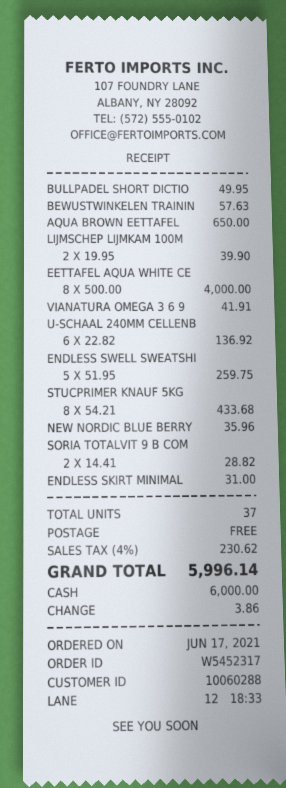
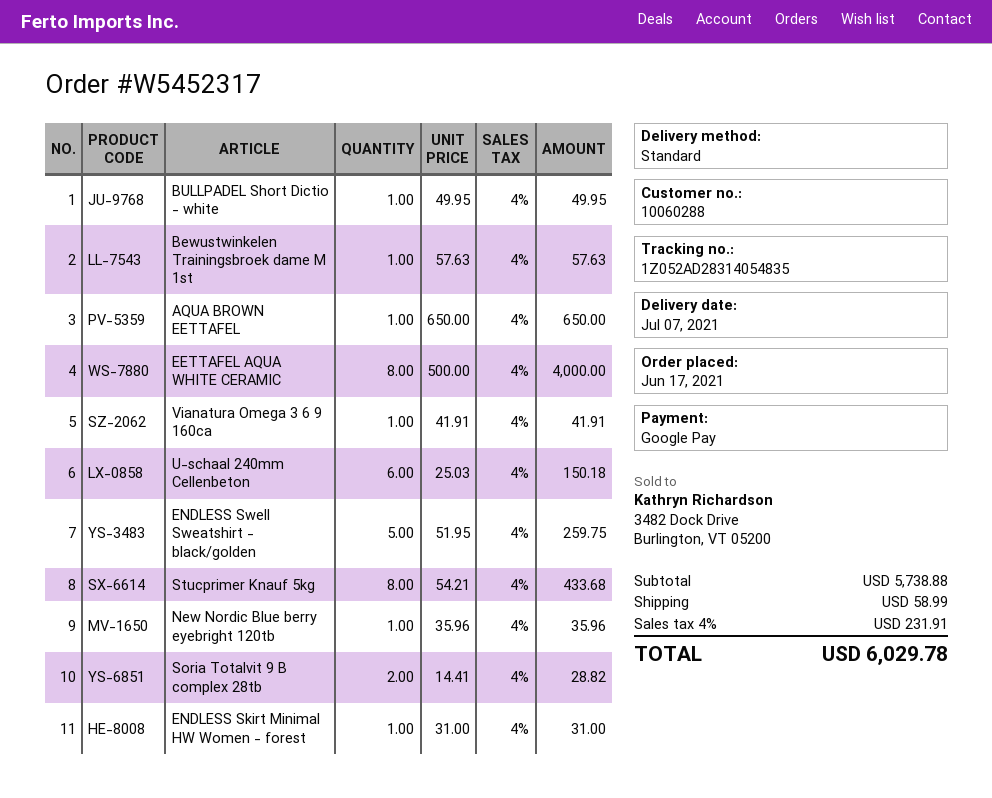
payment method: cash -> Google Pay
LIJMSCHEP LIJMKAM 100M: 2 x 19.95 = 39.90 -> none
U-SCHAAL 240MM CELLENB: 6 x 22.82 = 136.92 -> 6 x 25.03 = 150.18
shipping: 0.00 -> 58.99
tax: 4% = 230.62 -> 4% = 231.91
total: 5996.14 -> 6029.78

